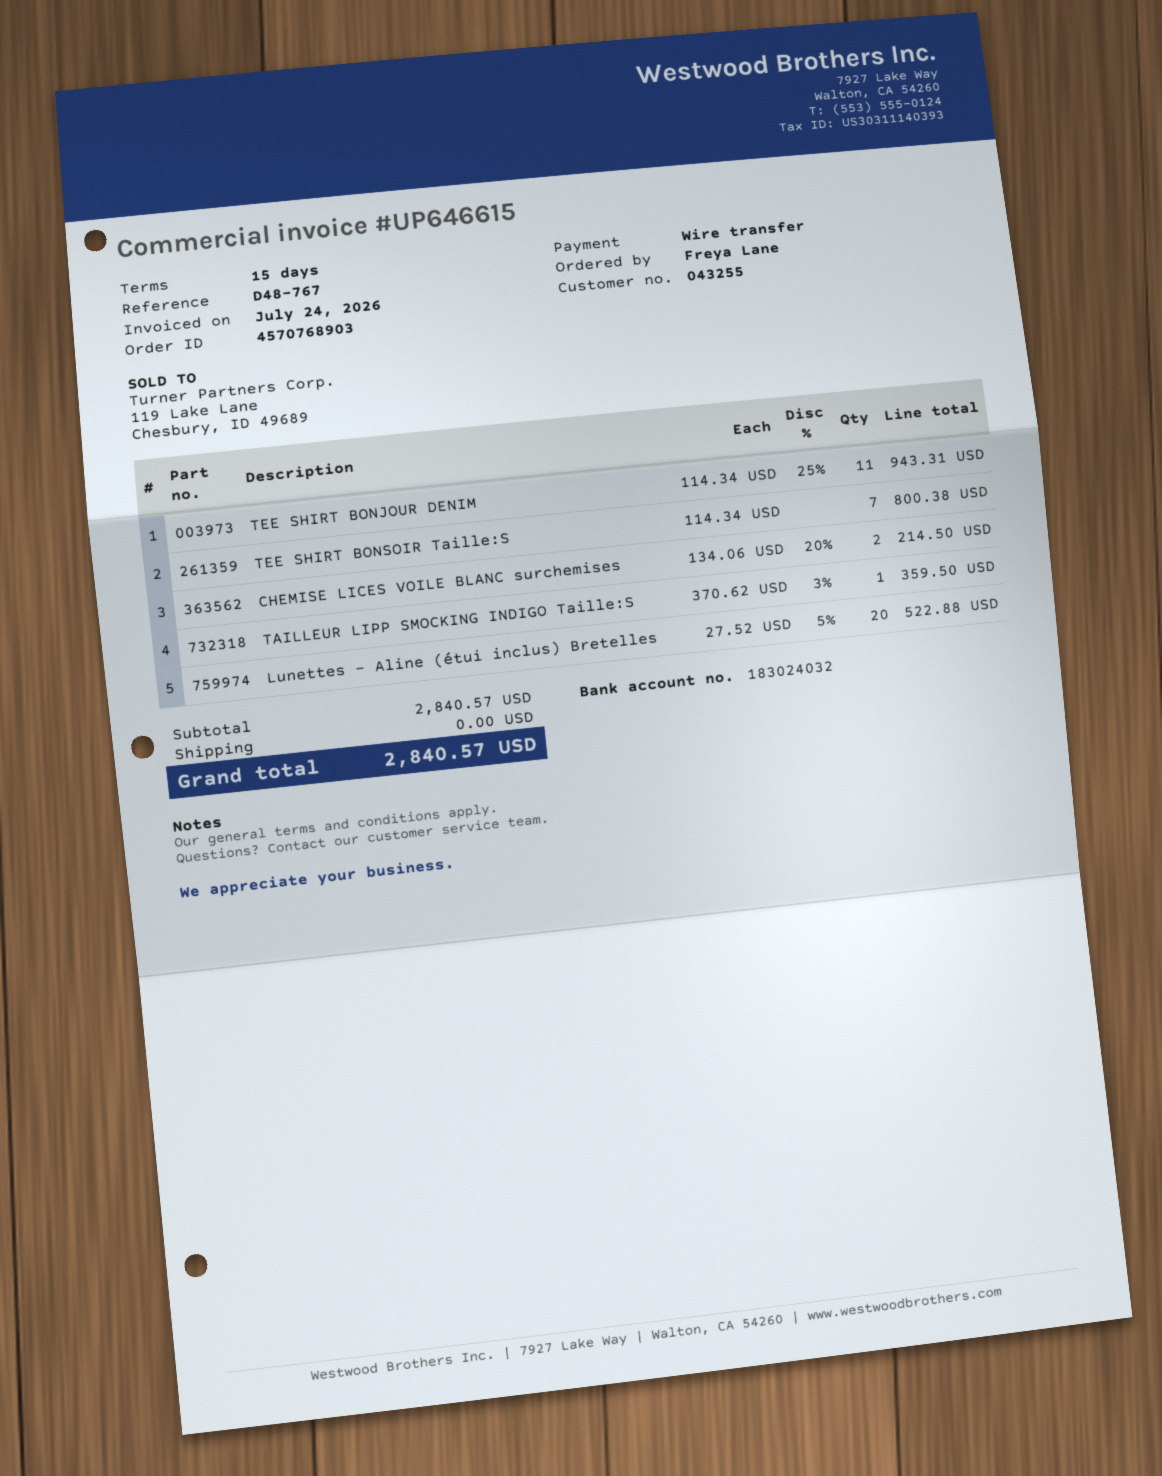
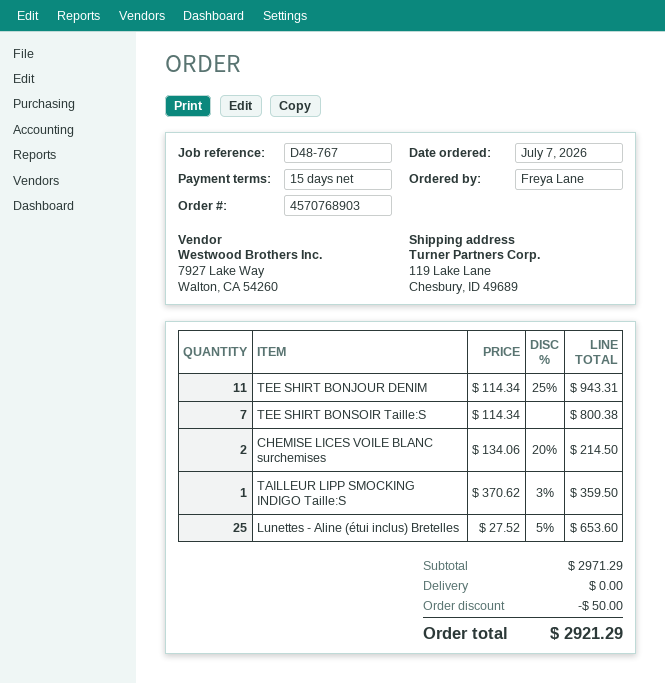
Lunettes - Aline (étui inclus) Bretelles: 20 x 27.52 - 5% = 522.88 -> 25 x 27.52 - 5% = 653.60
subtotal: 2840.57 -> 2971.29
discount: none -> 50.00
total: 2840.57 -> 2921.29

